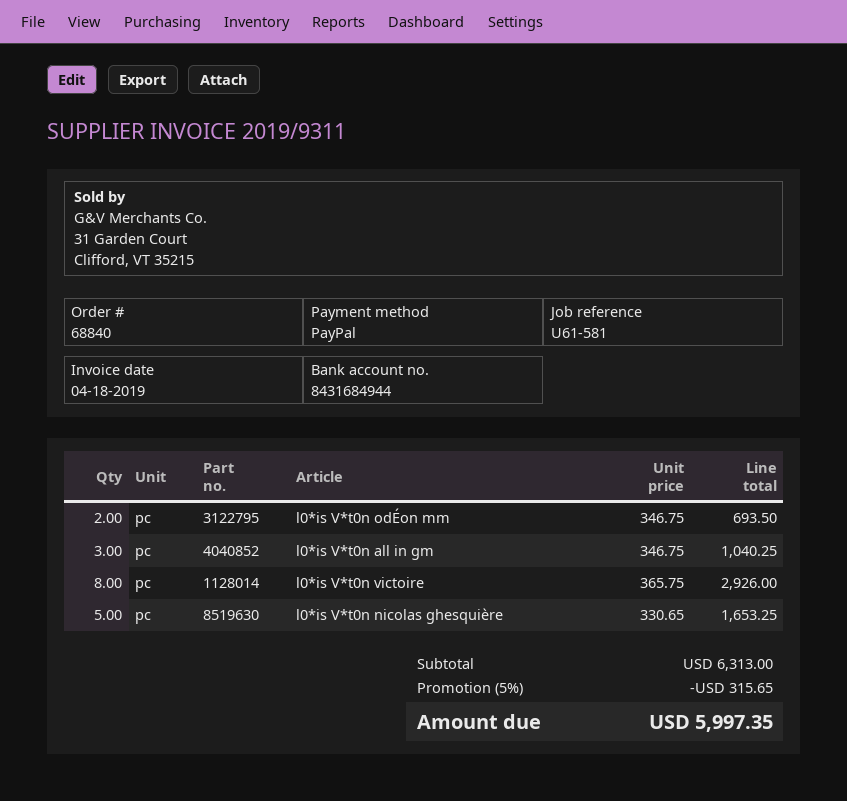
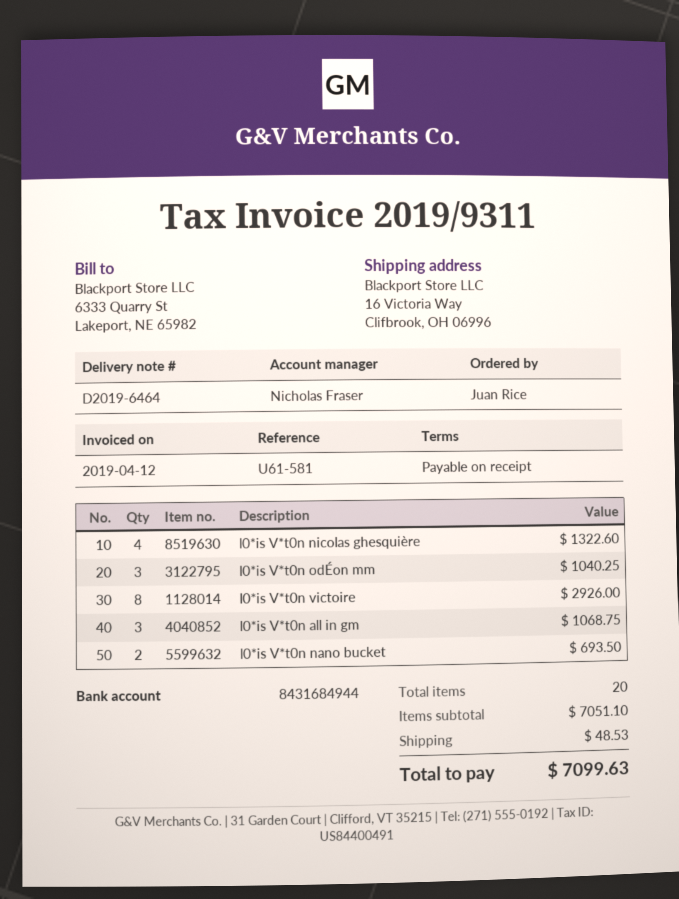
invoice date: 2019-04-18 -> 2019-04-12
l0*is V*t0n odÉon mm: 2 for 693.50 -> 3 for 1040.25
l0*is V*t0n all in gm: 3 for 1040.25 -> 3 for 1068.75
l0*is V*t0n nicolas ghesquière: 5 for 1653.25 -> 4 for 1322.60
l0*is V*t0n nano bucket: none -> 2 for 693.50
subtotal: 6313.00 -> 7051.10
discount: 5% = 315.65 -> none
shipping: none -> 48.53
total: 5997.35 -> 7099.63

